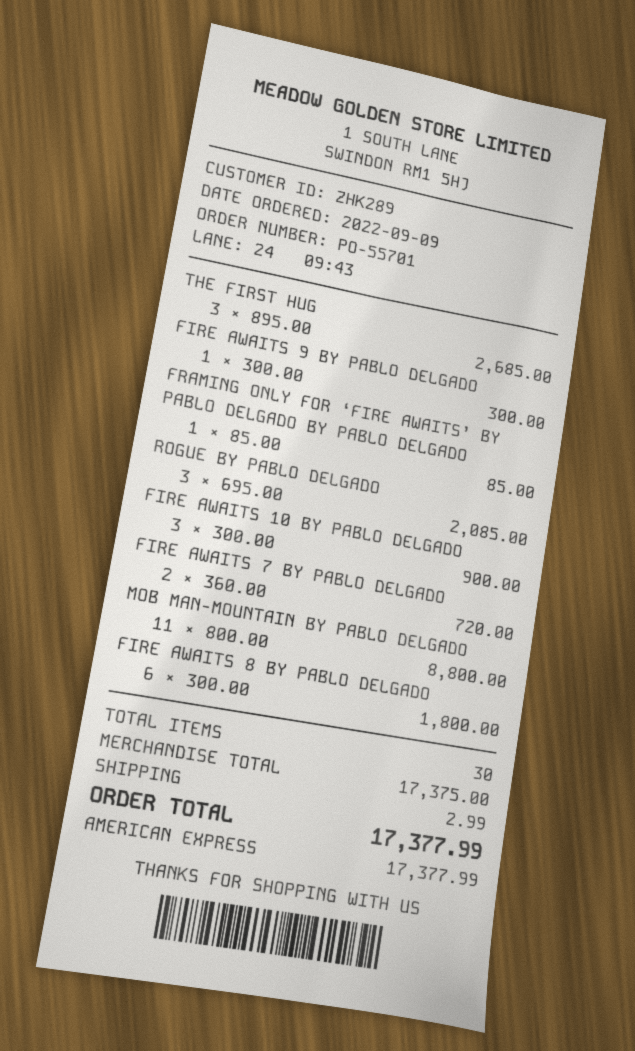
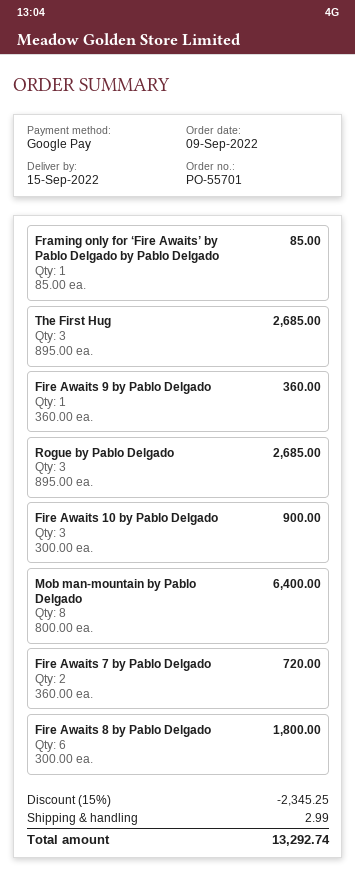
payment method: American Express -> Google Pay
FIRE AWAITS 9 BY PABLO DELGADO: 1 x 300.00 = 300.00 -> 1 x 360.00 = 360.00
ROGUE BY PABLO DELGADO: 3 x 695.00 = 2085.00 -> 3 x 895.00 = 2685.00
MOB MAN-MOUNTAIN BY PABLO DELGADO: 11 x 800.00 = 8800.00 -> 8 x 800.00 = 6400.00
discount: none -> 15% = 2345.25
total: 17377.99 -> 13292.74

